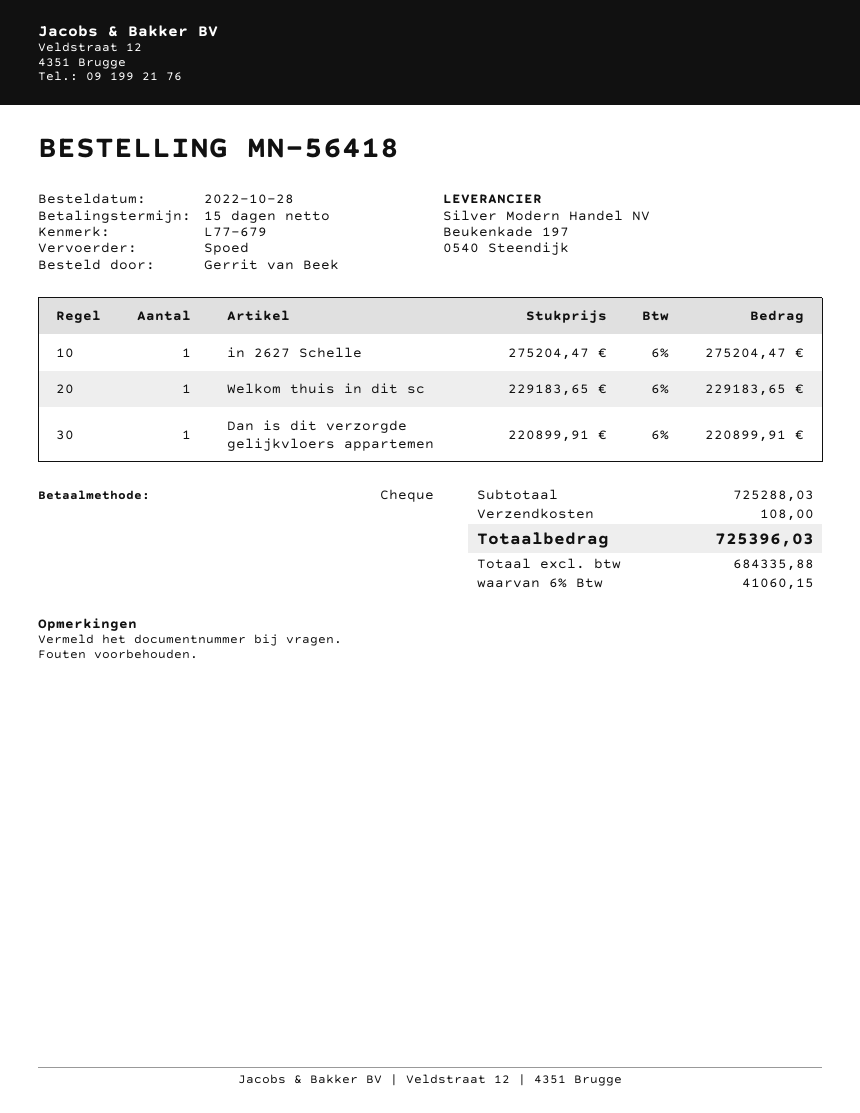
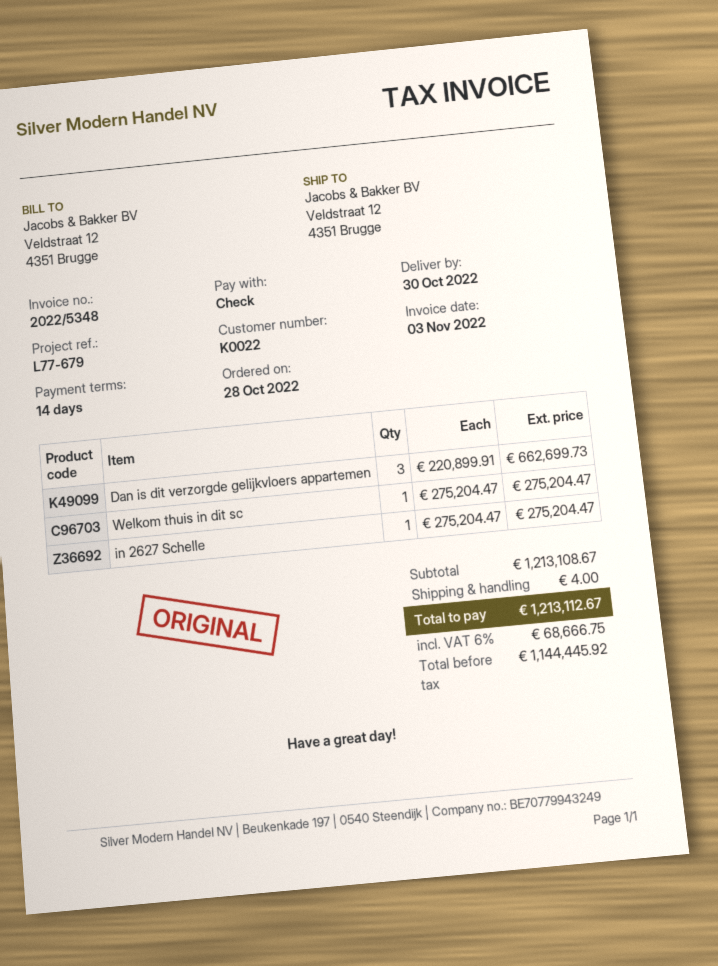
payment terms: 15 days -> 14 days
Welkom thuis in dit sc: 1 x 229183.65 = 229183.65 -> 1 x 275204.47 = 275204.47
Dan is dit verzorgde gelijkvloers appartemen: 1 x 220899.91 = 220899.91 -> 3 x 220899.91 = 662699.73
subtotal: 725288.03 -> 1213108.67
shipping: 108.00 -> 4.00
net: 684335.88 -> 1144445.92
tax: 6% = 41060.15 -> 6% = 68666.75
total: 725396.03 -> 1213112.67

